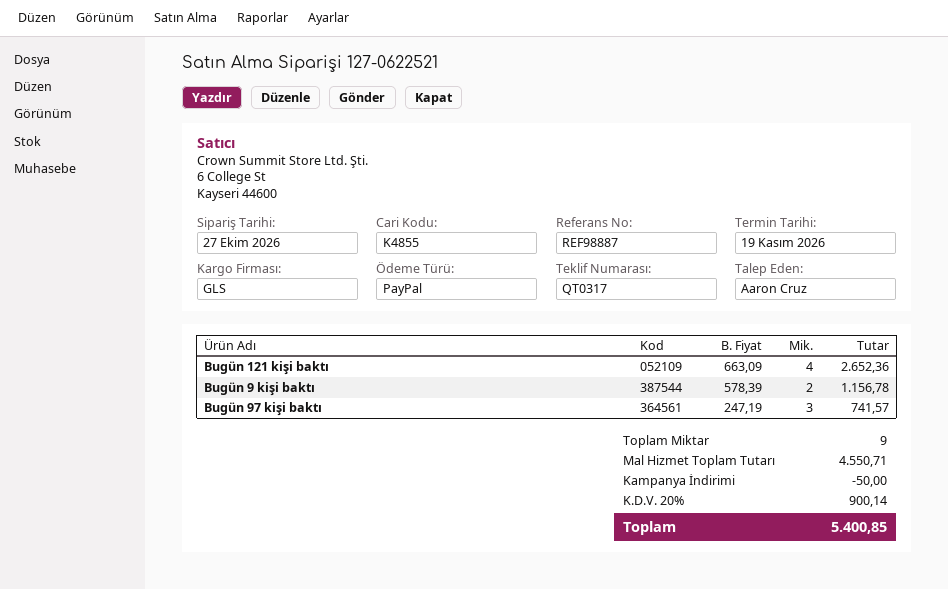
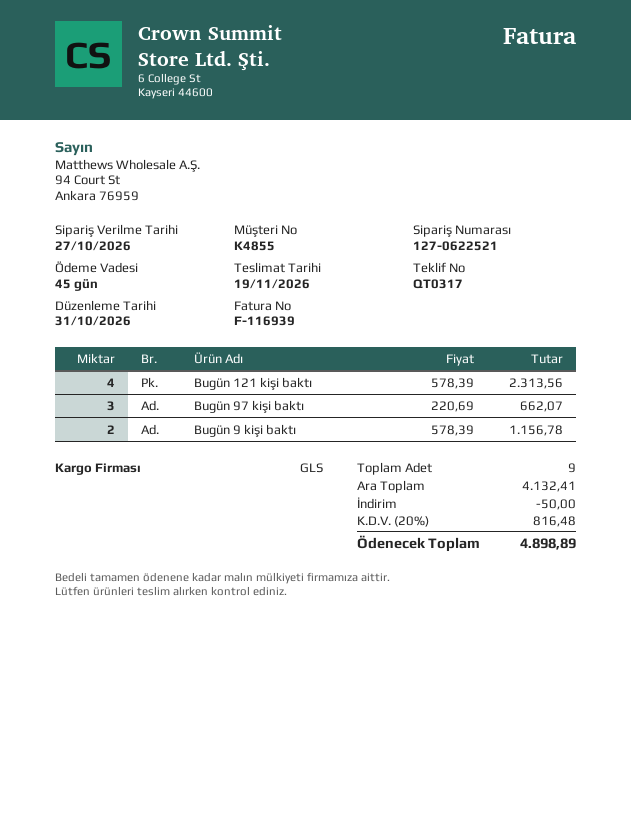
Bugün 121 kişi baktı: 4 x 663.09 = 2652.36 -> 4 x 578.39 = 2313.56
Bugün 97 kişi baktı: 3 x 247.19 = 741.57 -> 3 x 220.69 = 662.07
subtotal: 4550.71 -> 4132.41
tax: 20% = 900.14 -> 20% = 816.48
total: 5400.85 -> 4898.89

